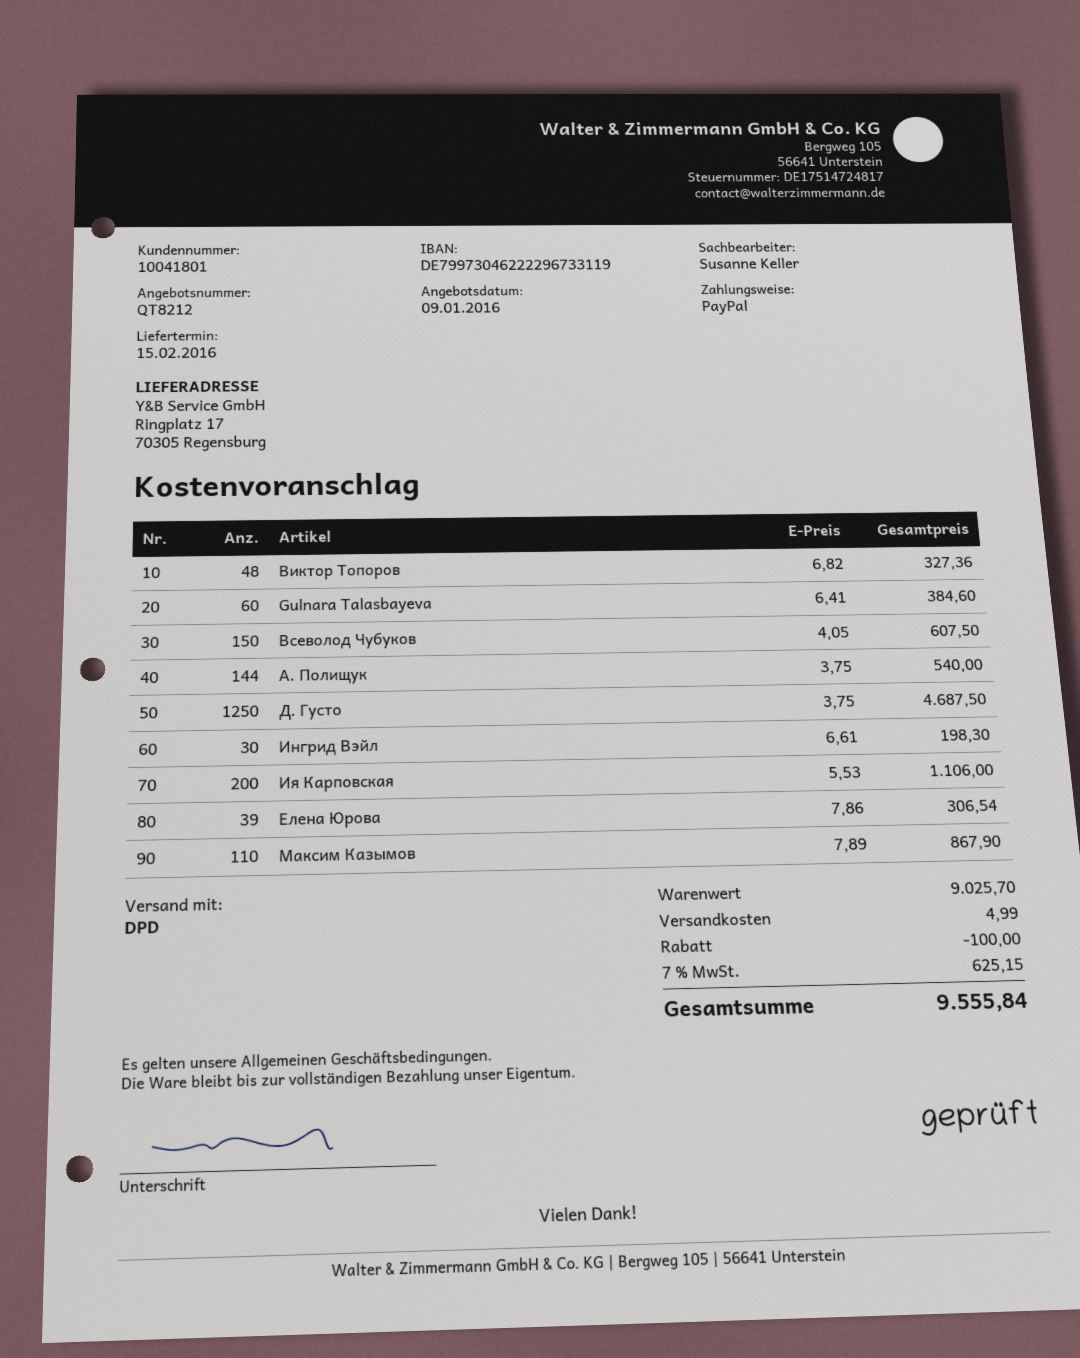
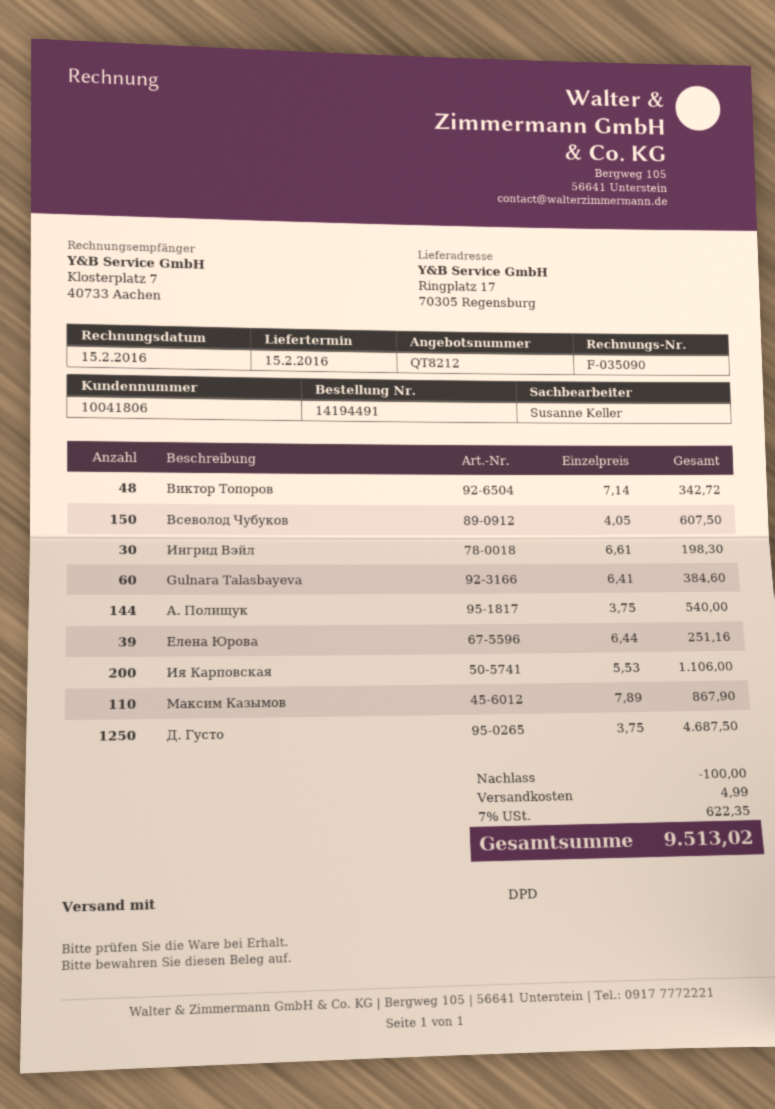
customer number: 10041801 -> 10041806
Виктор Топоров: 48 x 6.82 = 327.36 -> 48 x 7.14 = 342.72
Елена Юрова: 39 x 7.86 = 306.54 -> 39 x 6.44 = 251.16
tax: 7% = 625.15 -> 7% = 622.35
total: 9555.84 -> 9513.02

